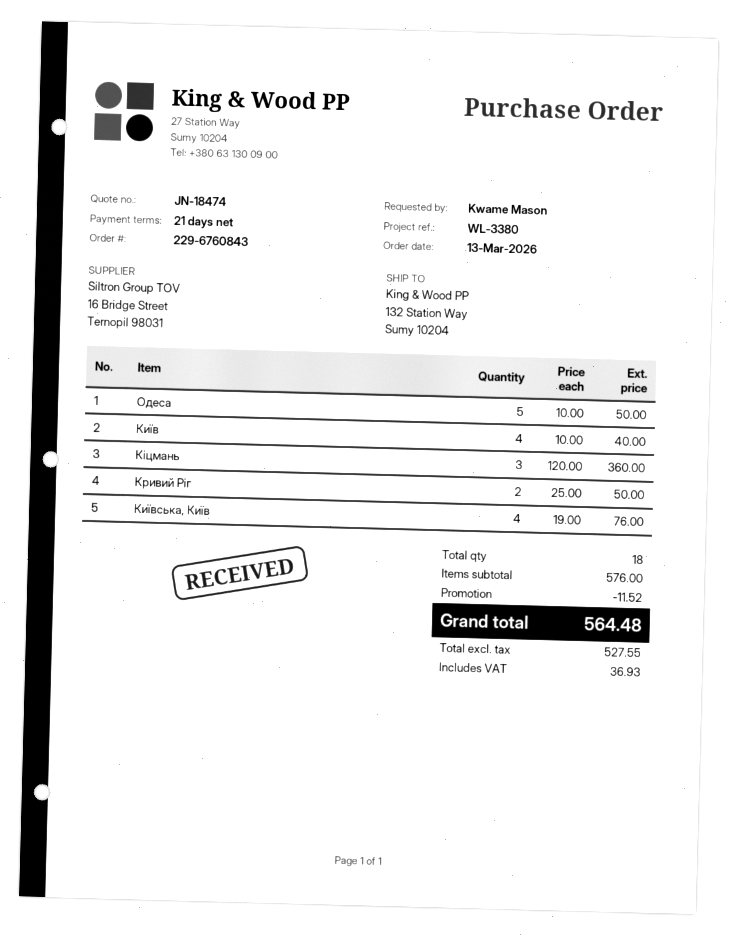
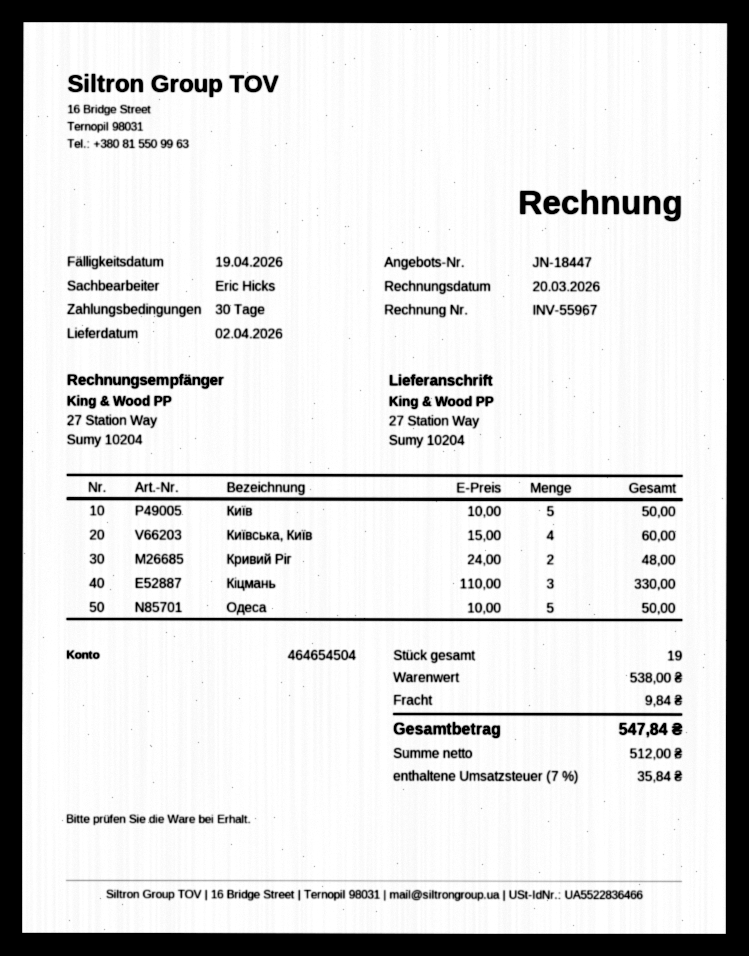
quote number: JN-18474 -> JN-18447
payment terms: 21 days -> 30 days
ship to: 132 Station Way, Sumy 10204 -> 27 Station Way, Sumy 10204
Київ: 4 x 10.00 = 40.00 -> 5 x 10.00 = 50.00
Кіцмань: 3 x 120.00 = 360.00 -> 3 x 110.00 = 330.00
Кривий Ріг: 2 x 25.00 = 50.00 -> 2 x 24.00 = 48.00
Київська, Київ: 4 x 19.00 = 76.00 -> 4 x 15.00 = 60.00
total quantity: 18 -> 19
subtotal: 576.00 -> 538.00
discount: 11.52 -> none
shipping: none -> 9.84
net: 527.55 -> 512.00
tax: 36.93 -> 35.84
total: 564.48 -> 547.84

